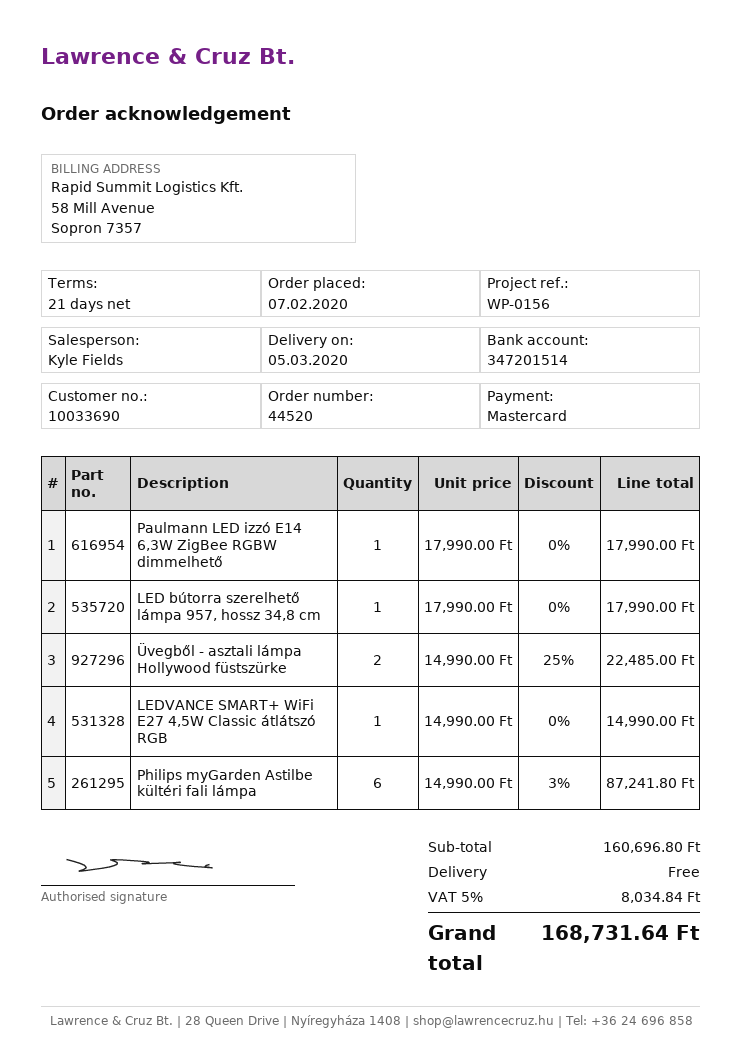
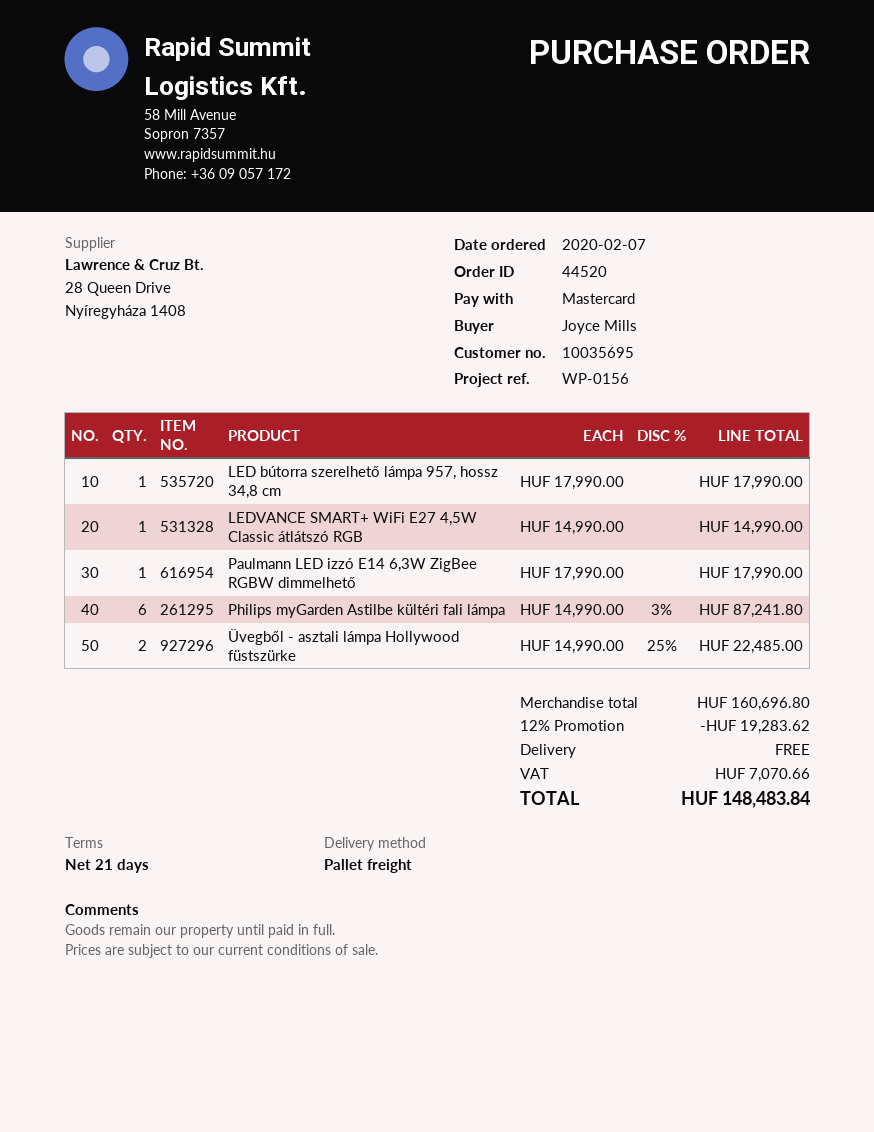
customer number: 10033690 -> 10035695
discount: none -> 12% = 19283.62
tax: 8034.84 -> 7070.66
total: 168731.64 -> 148483.84

